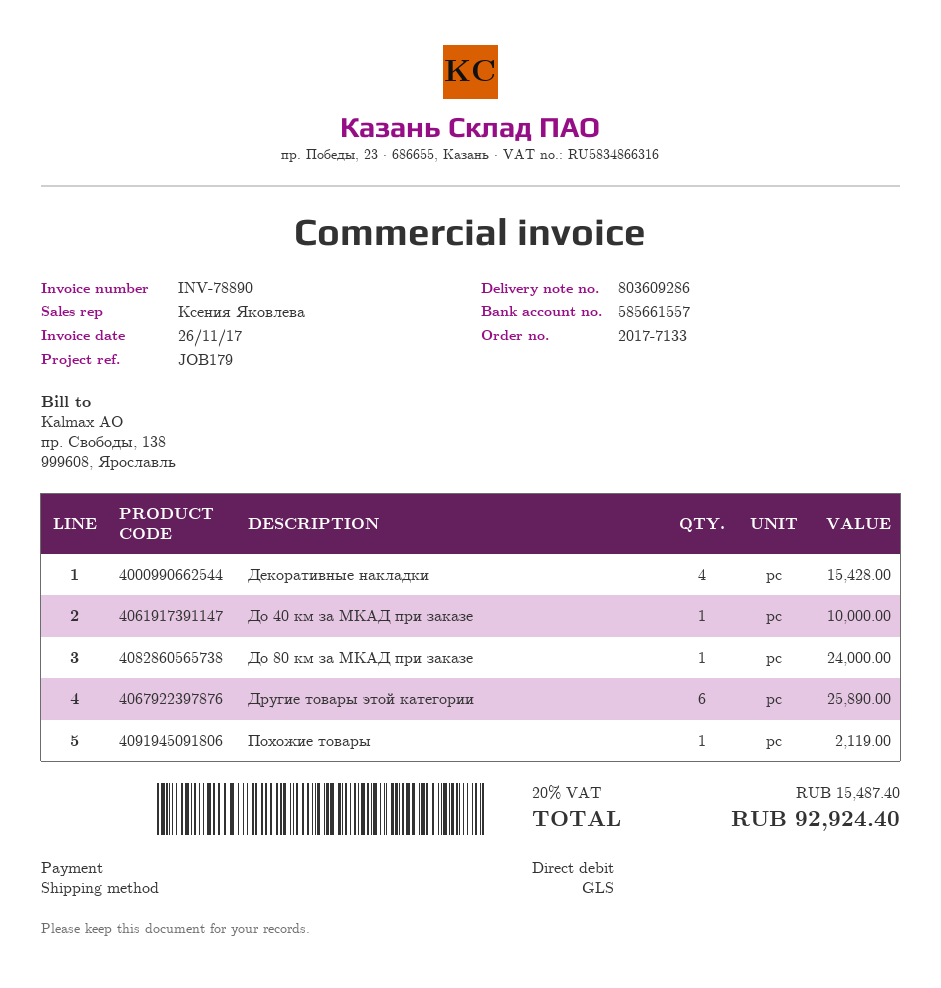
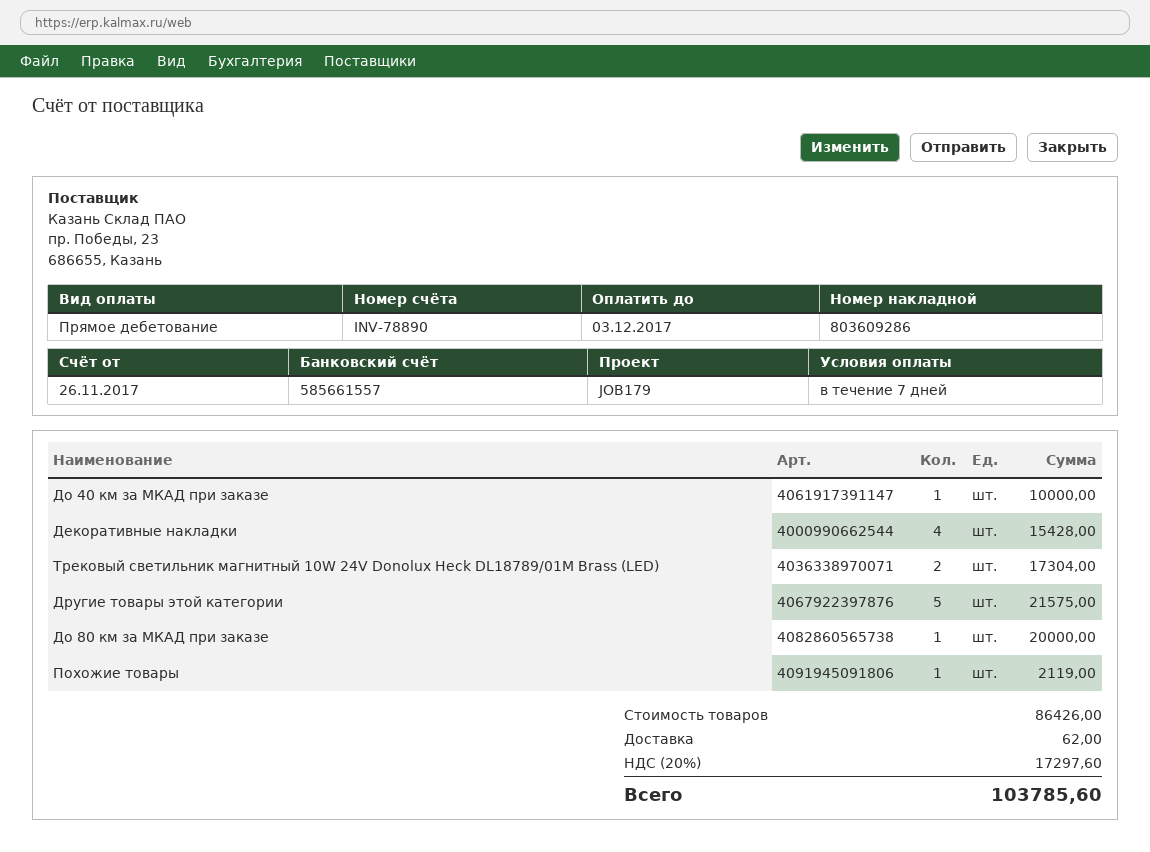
До 80 км за МКАД при заказе: 1 for 24000.00 -> 1 for 20000.00
Другие товары этой категории: 6 for 25890.00 -> 5 for 21575.00
Трековый светильник магнитный 10W 24V Donolux Heck DL18789/01M Brass (LED): none -> 2 for 17304.00
shipping: none -> 62.00
tax: 20% = 15487.40 -> 20% = 17297.60
total: 92924.40 -> 103785.60

